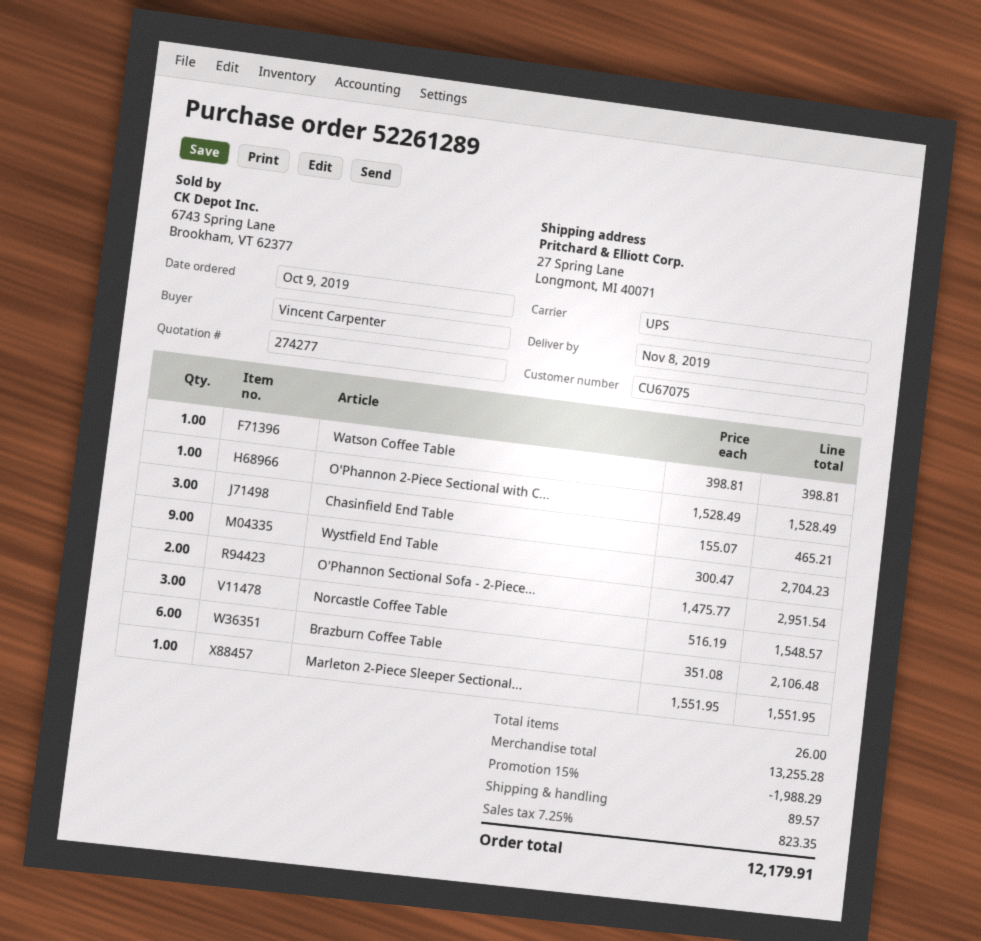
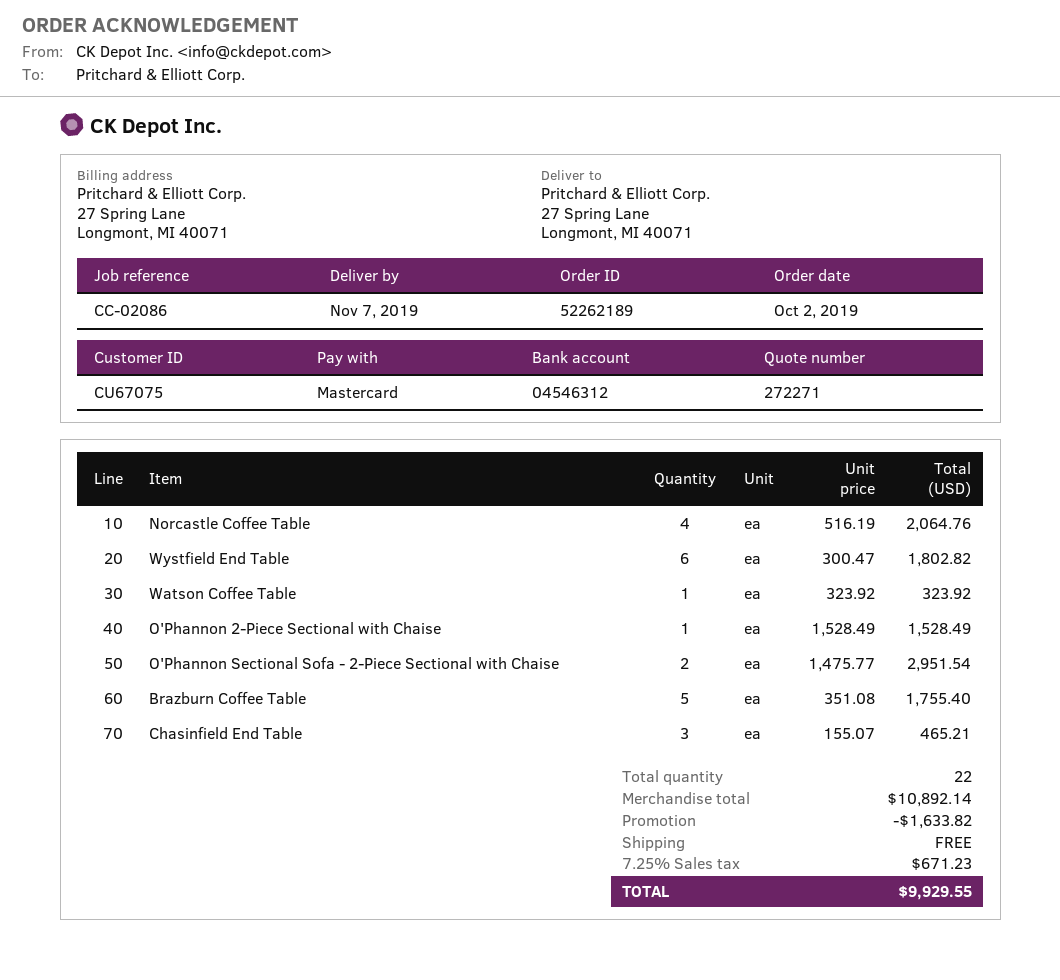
quote number: 274277 -> 272271
order number: 52261289 -> 52262189
order date: 2019-10-09 -> 2019-10-02
delivery date: 2019-11-08 -> 2019-11-07
Watson Coffee Table: 1 x 398.81 = 398.81 -> 1 x 323.92 = 323.92
Wystfield End Table: 9 x 300.47 = 2704.23 -> 6 x 300.47 = 1802.82
Norcastle Coffee Table: 3 x 516.19 = 1548.57 -> 4 x 516.19 = 2064.76
Brazburn Coffee Table: 6 x 351.08 = 2106.48 -> 5 x 351.08 = 1755.40
Marleton 2-Piece Sleeper Sectional...: 1 x 1551.95 = 1551.95 -> none
total quantity: 26 -> 22
subtotal: 13255.28 -> 10892.14
discount: 1988.29 -> 1633.82
shipping: 89.57 -> 0.00
tax: 7.25% = 823.35 -> 7.25% = 671.23
total: 12179.91 -> 9929.55

